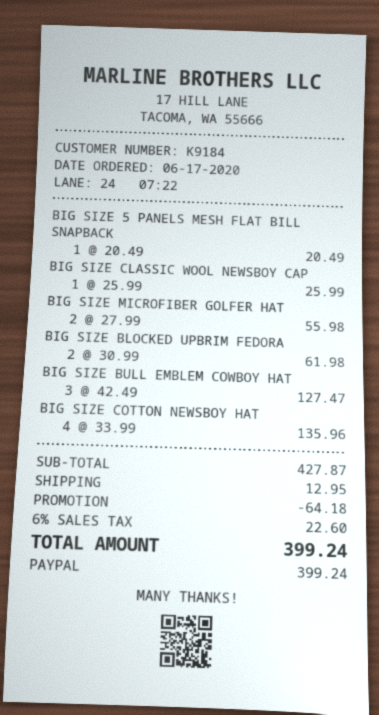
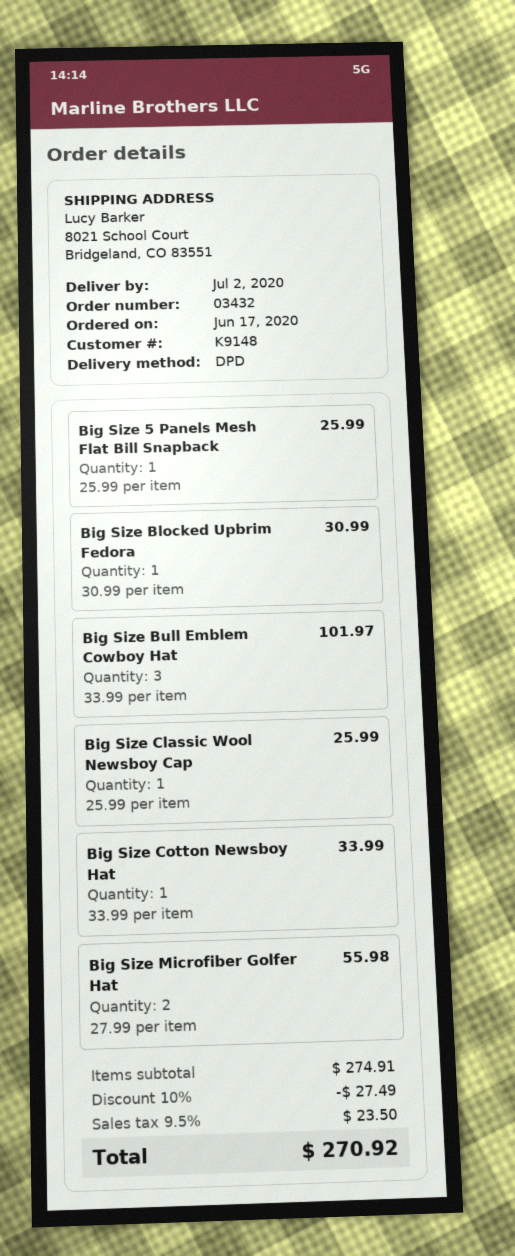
customer number: K9184 -> K9148
BIG SIZE 5 PANELS MESH FLAT BILL SNAPBACK: 1 x 20.49 = 20.49 -> 1 x 25.99 = 25.99
BIG SIZE BLOCKED UPBRIM FEDORA: 2 x 30.99 = 61.98 -> 1 x 30.99 = 30.99
BIG SIZE BULL EMBLEM COWBOY HAT: 3 x 42.49 = 127.47 -> 3 x 33.99 = 101.97
BIG SIZE COTTON NEWSBOY HAT: 4 x 33.99 = 135.96 -> 1 x 33.99 = 33.99
subtotal: 427.87 -> 274.91
discount: 64.18 -> 27.49
shipping: 12.95 -> none
tax: 6% = 22.60 -> 9.5% = 23.50
total: 399.24 -> 270.92

